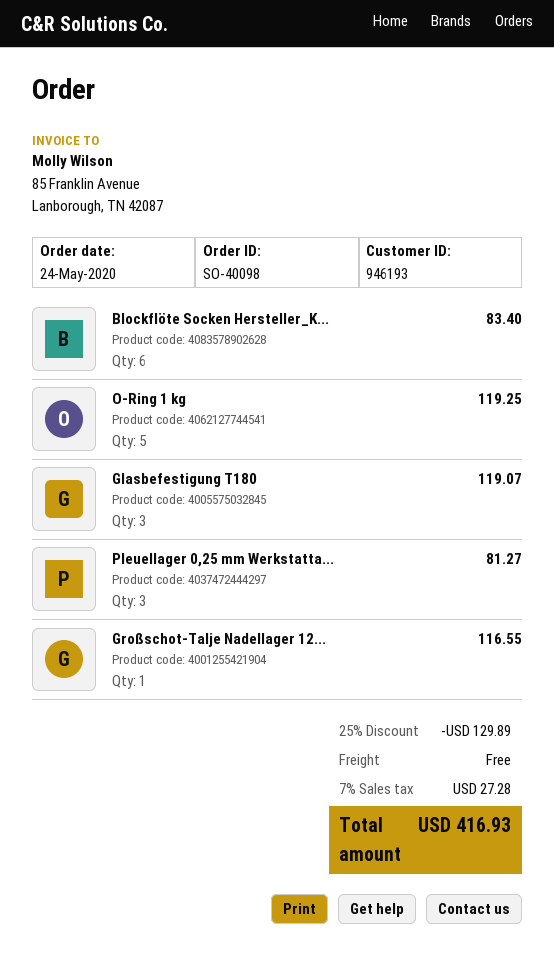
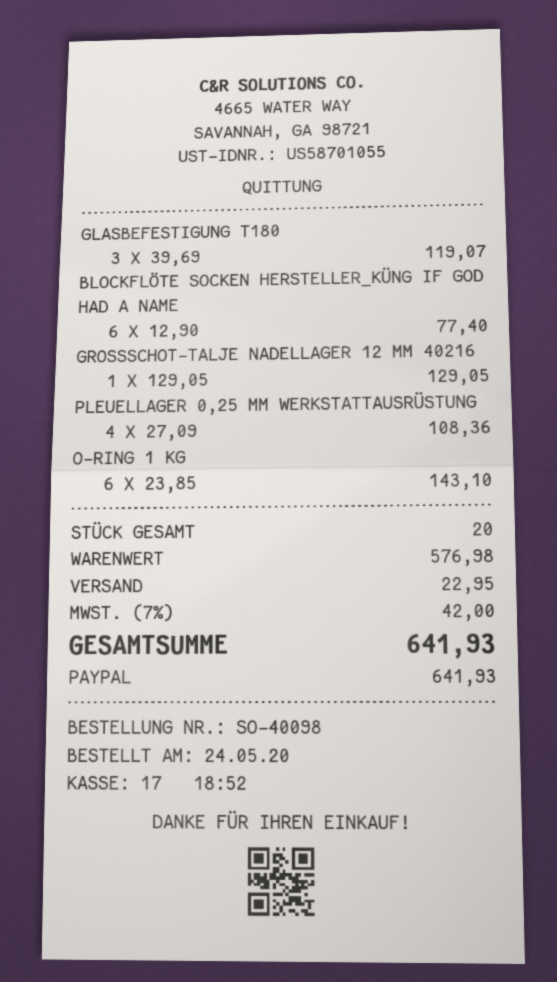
Blockflöte Socken Hersteller_K...: 6 for 83.40 -> 6 for 77.40
O-Ring 1 kg: 5 for 119.25 -> 6 for 143.10
Pleuellager 0,25 mm Werkstatta...: 3 for 81.27 -> 4 for 108.36
Großschot-Talje Nadellager 12...: 1 for 116.55 -> 1 for 129.05
discount: 25% = 129.89 -> none
shipping: 0.00 -> 22.95
tax: 7% = 27.28 -> 7% = 42.00
total: 416.93 -> 641.93

